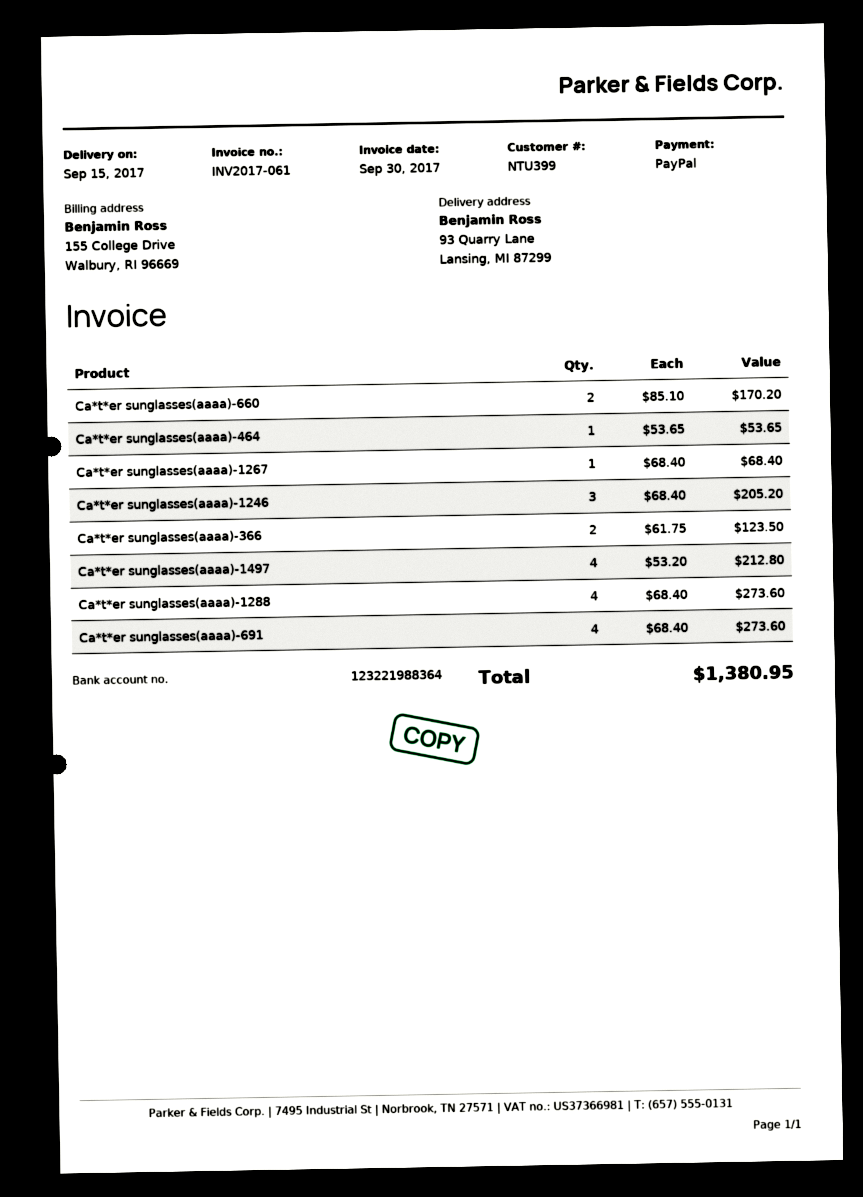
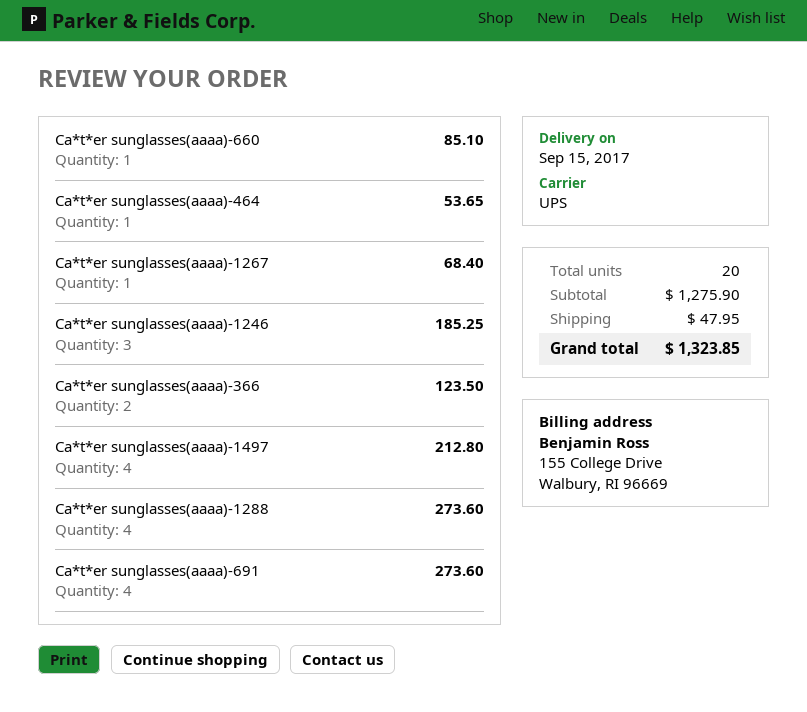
Ca*t*er sunglasses(aaaa)-660: 2 for 170.20 -> 1 for 85.10
Ca*t*er sunglasses(aaaa)-1246: 3 for 205.20 -> 3 for 185.25
shipping: none -> 47.95
total: 1380.95 -> 1323.85

